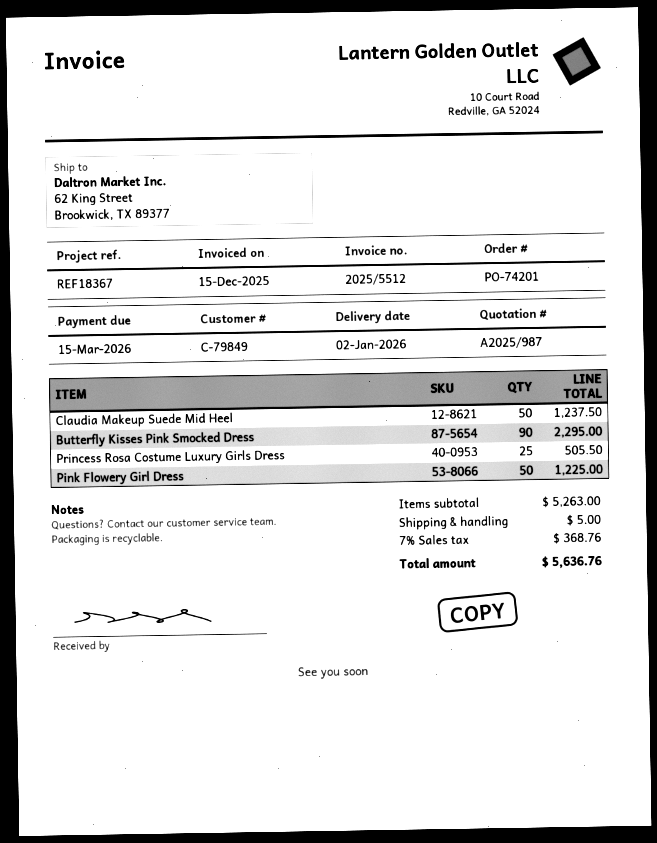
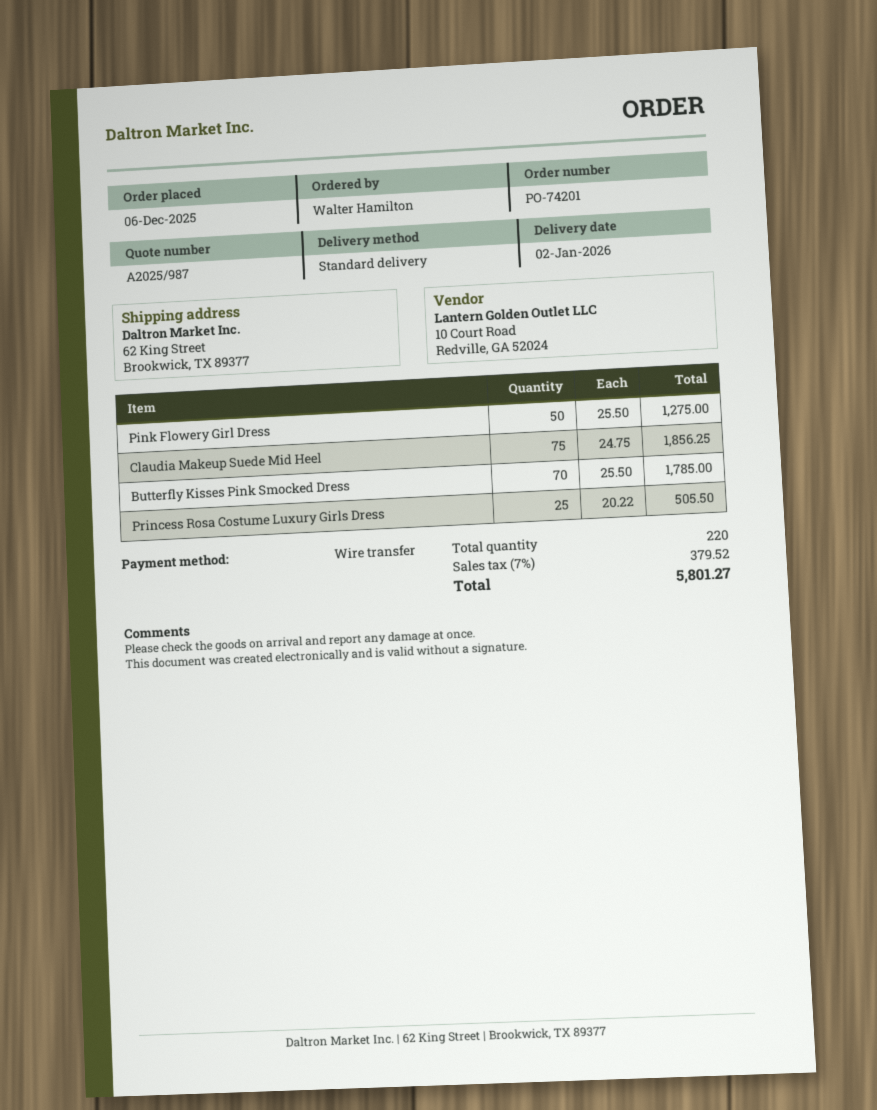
Claudia Makeup Suede Mid Heel: 50 for 1237.50 -> 75 for 1856.25
Butterfly Kisses Pink Smocked Dress: 90 for 2295.00 -> 70 for 1785.00
Pink Flowery Girl Dress: 50 for 1225.00 -> 50 for 1275.00
shipping: 5.00 -> none
tax: 7% = 368.76 -> 7% = 379.52
total: 5636.76 -> 5801.27

